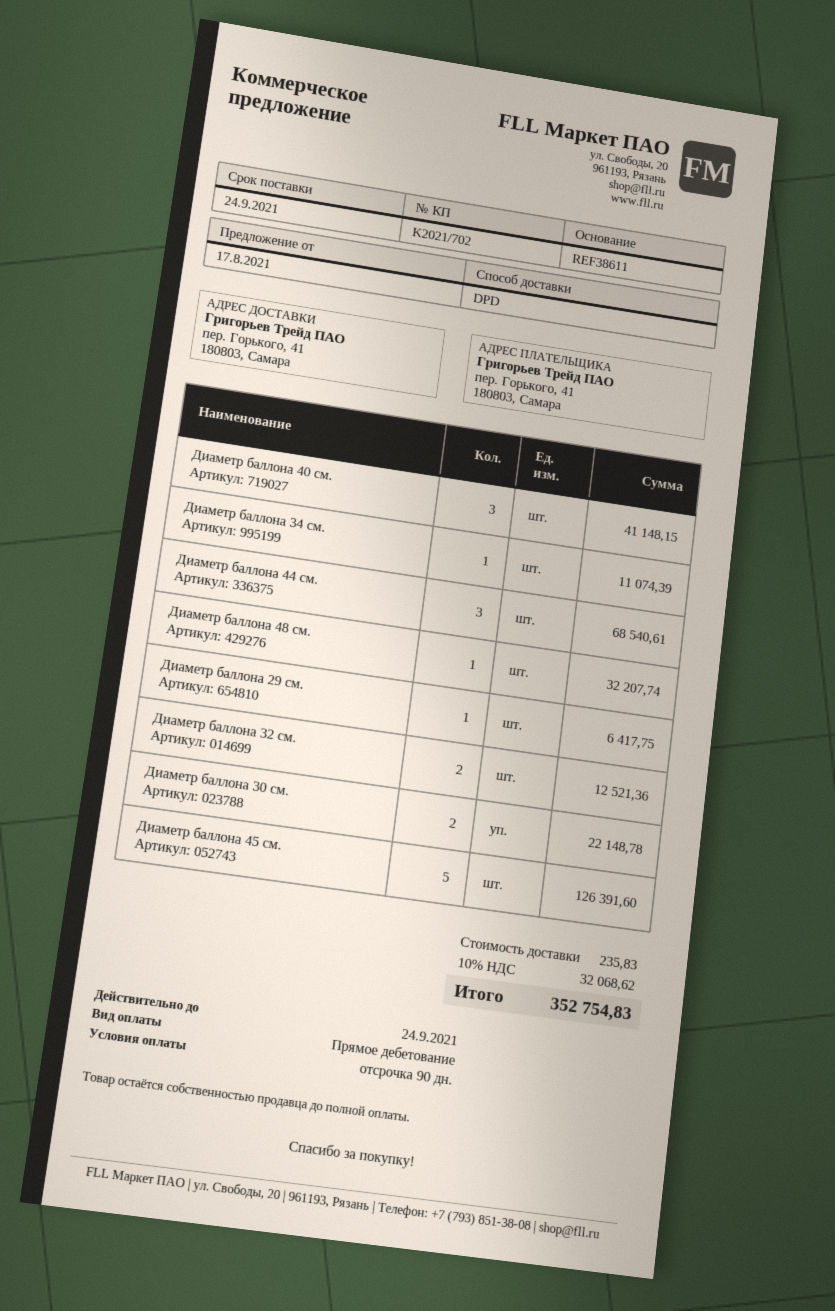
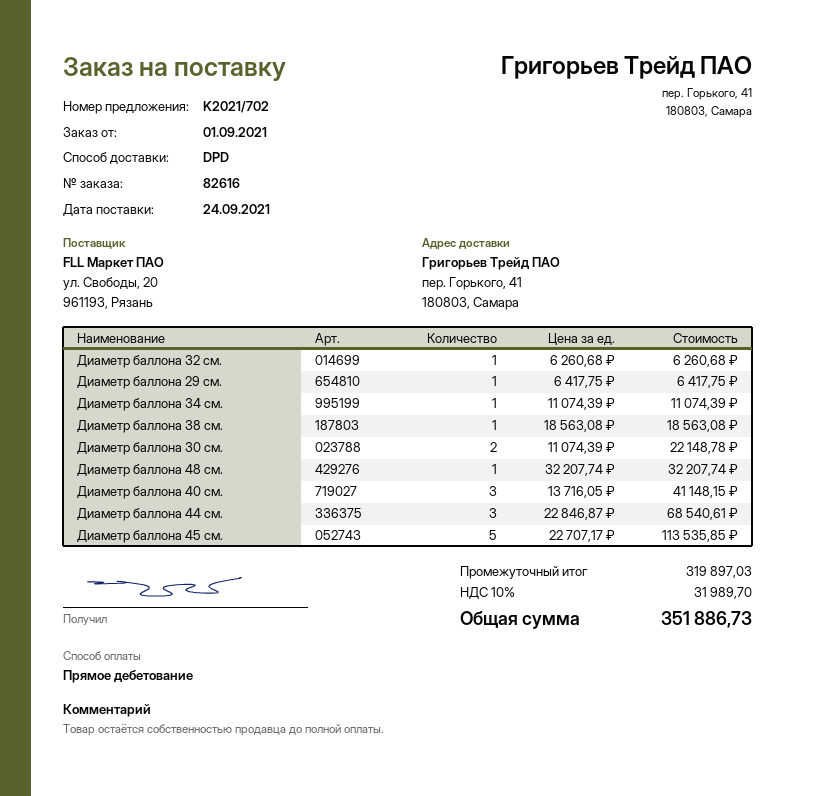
Диаметр баллона 32 см.: 2 for 12521.36 -> 1 for 6260.68
Диаметр баллона 45 см.: 5 for 126391.60 -> 5 for 113535.85
Диаметр баллона 38 см.: none -> 1 for 18563.08
shipping: 235.83 -> none
tax: 10% = 32068.62 -> 10% = 31989.70
total: 352754.83 -> 351886.73

